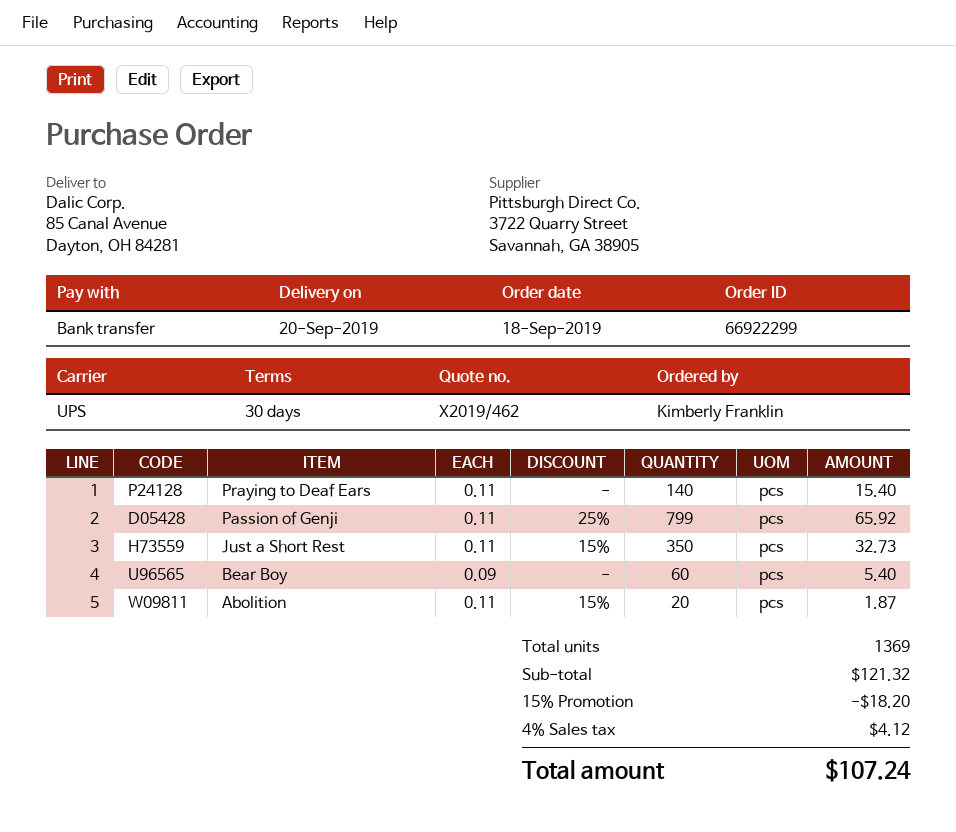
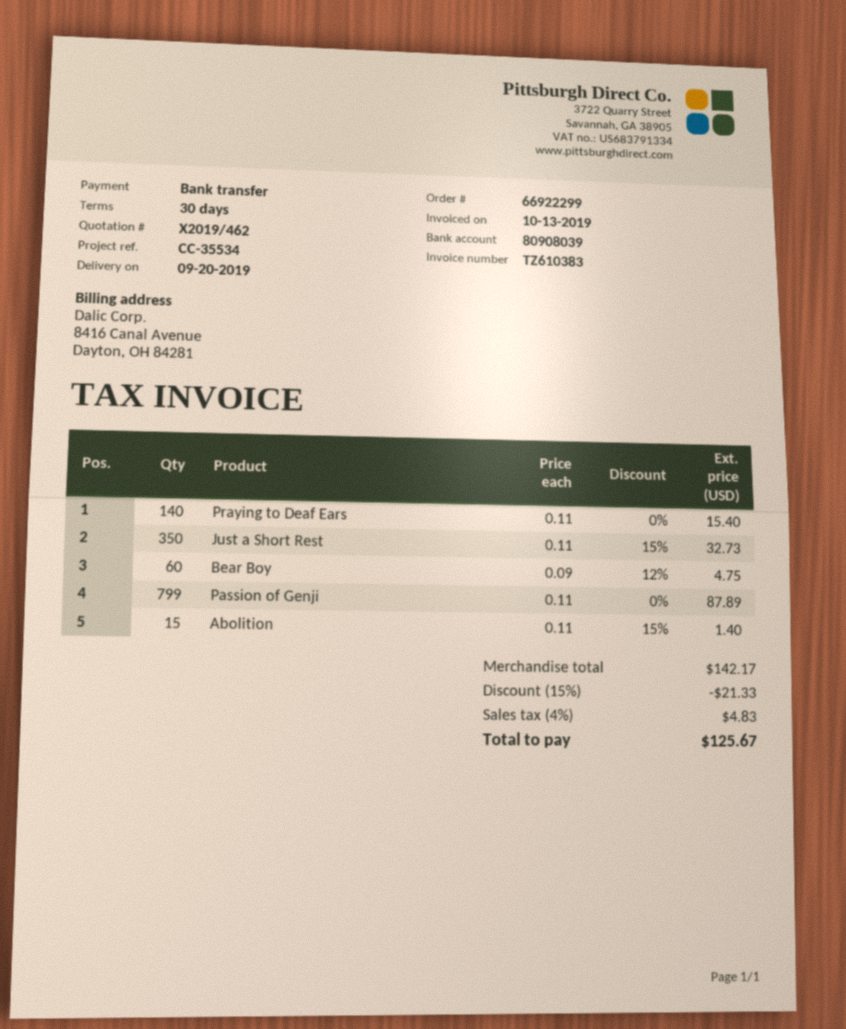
Passion of Genji: 799 x 0.11 - 25% = 65.92 -> 799 x 0.11 = 87.89
Bear Boy: 60 x 0.09 = 5.40 -> 60 x 0.09 - 12% = 4.75
Abolition: 20 x 0.11 - 15% = 1.87 -> 15 x 0.11 - 15% = 1.40
subtotal: 121.32 -> 142.17
discount: 15% = 18.20 -> 15% = 21.33
tax: 4% = 4.12 -> 4% = 4.83
total: 107.24 -> 125.67

